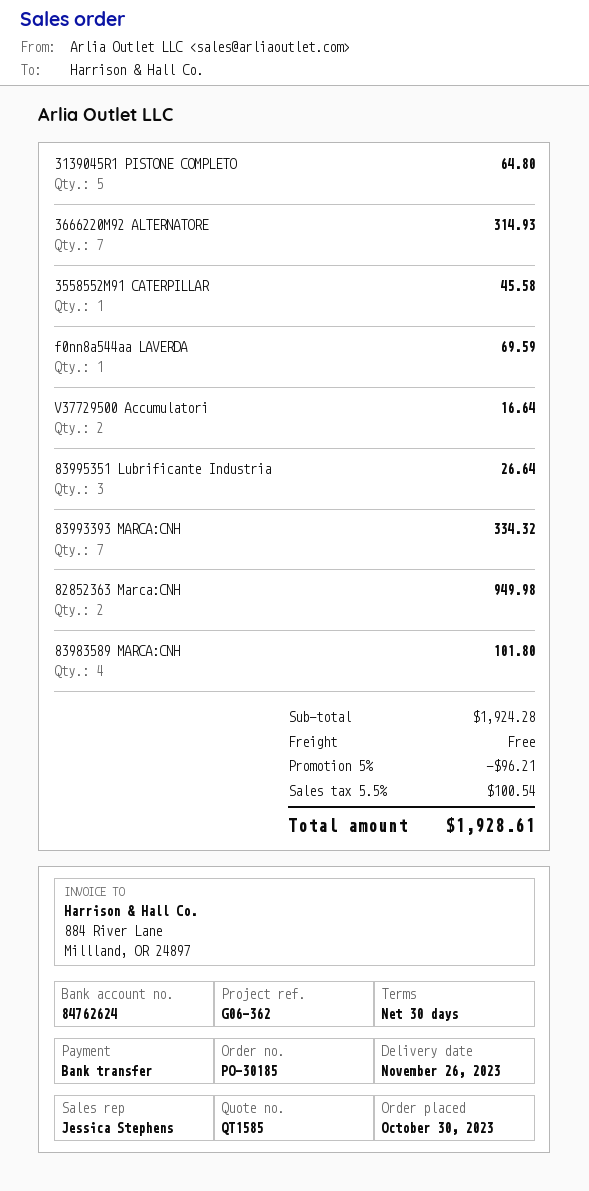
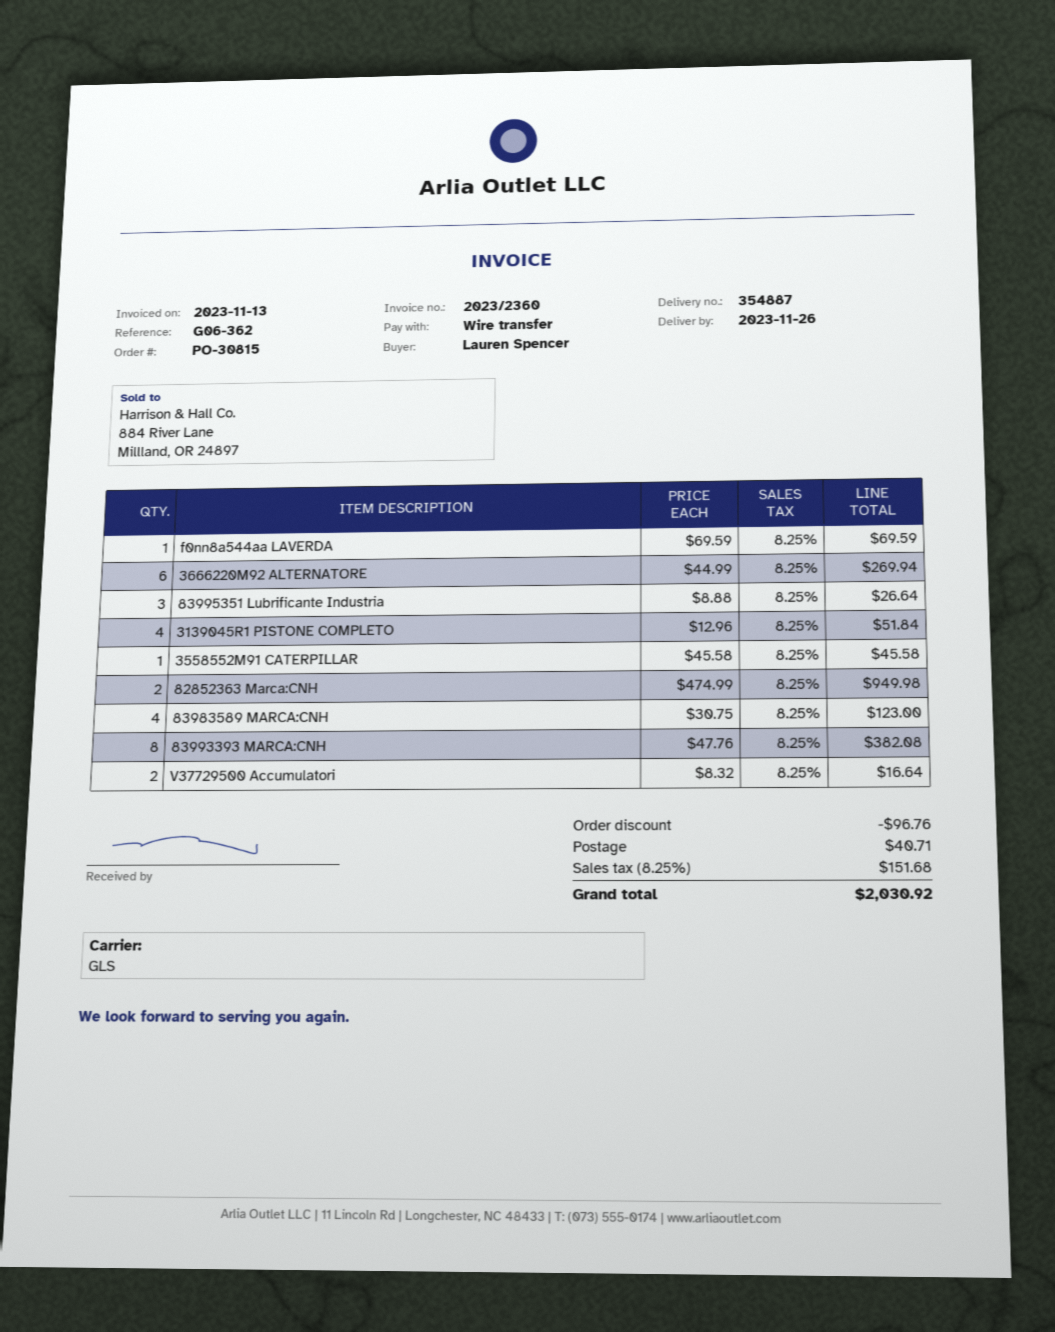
order number: PO-30185 -> PO-30815
3139045R1 PISTONE COMPLETO: 5 for 64.80 -> 4 for 51.84
3666220M92 ALTERNATORE: 7 for 314.93 -> 6 for 269.94
83993393 MARCA:CNH: 7 for 334.32 -> 8 for 382.08
83983589 MARCA:CNH: 4 for 101.80 -> 4 for 123.00
discount: 96.21 -> 96.76
shipping: 0.00 -> 40.71
tax: 5.5% = 100.54 -> 8.25% = 151.68
total: 1928.61 -> 2030.92

